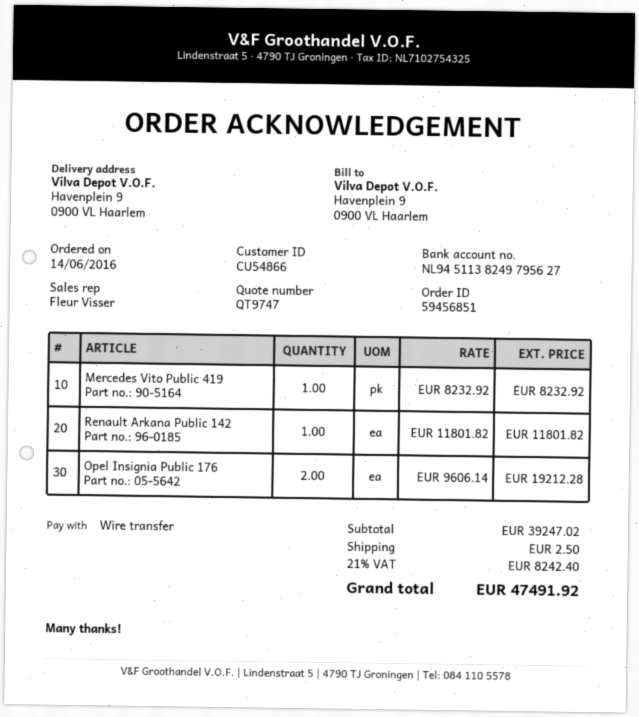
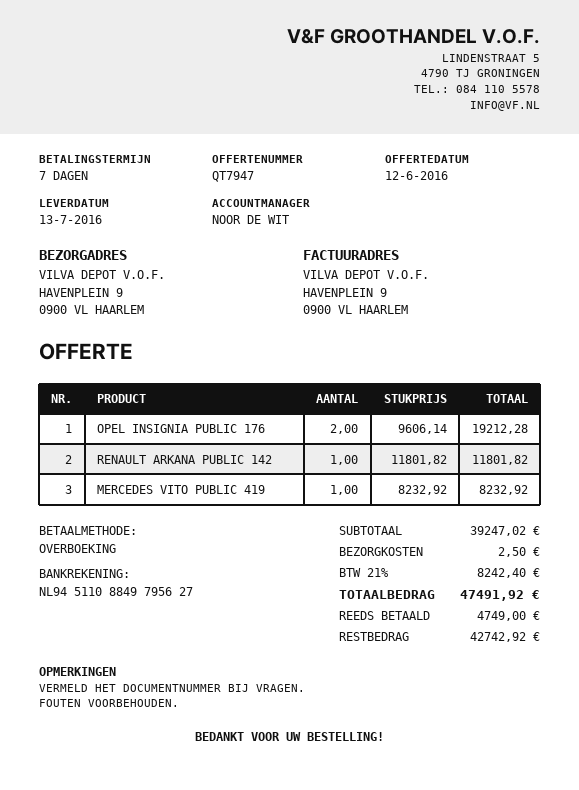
quote number: QT9747 -> QT7947
sales rep: Fleur Visser -> NOOR DE WIT
bank account: NL9451138249795627 -> NL9451108849795627

